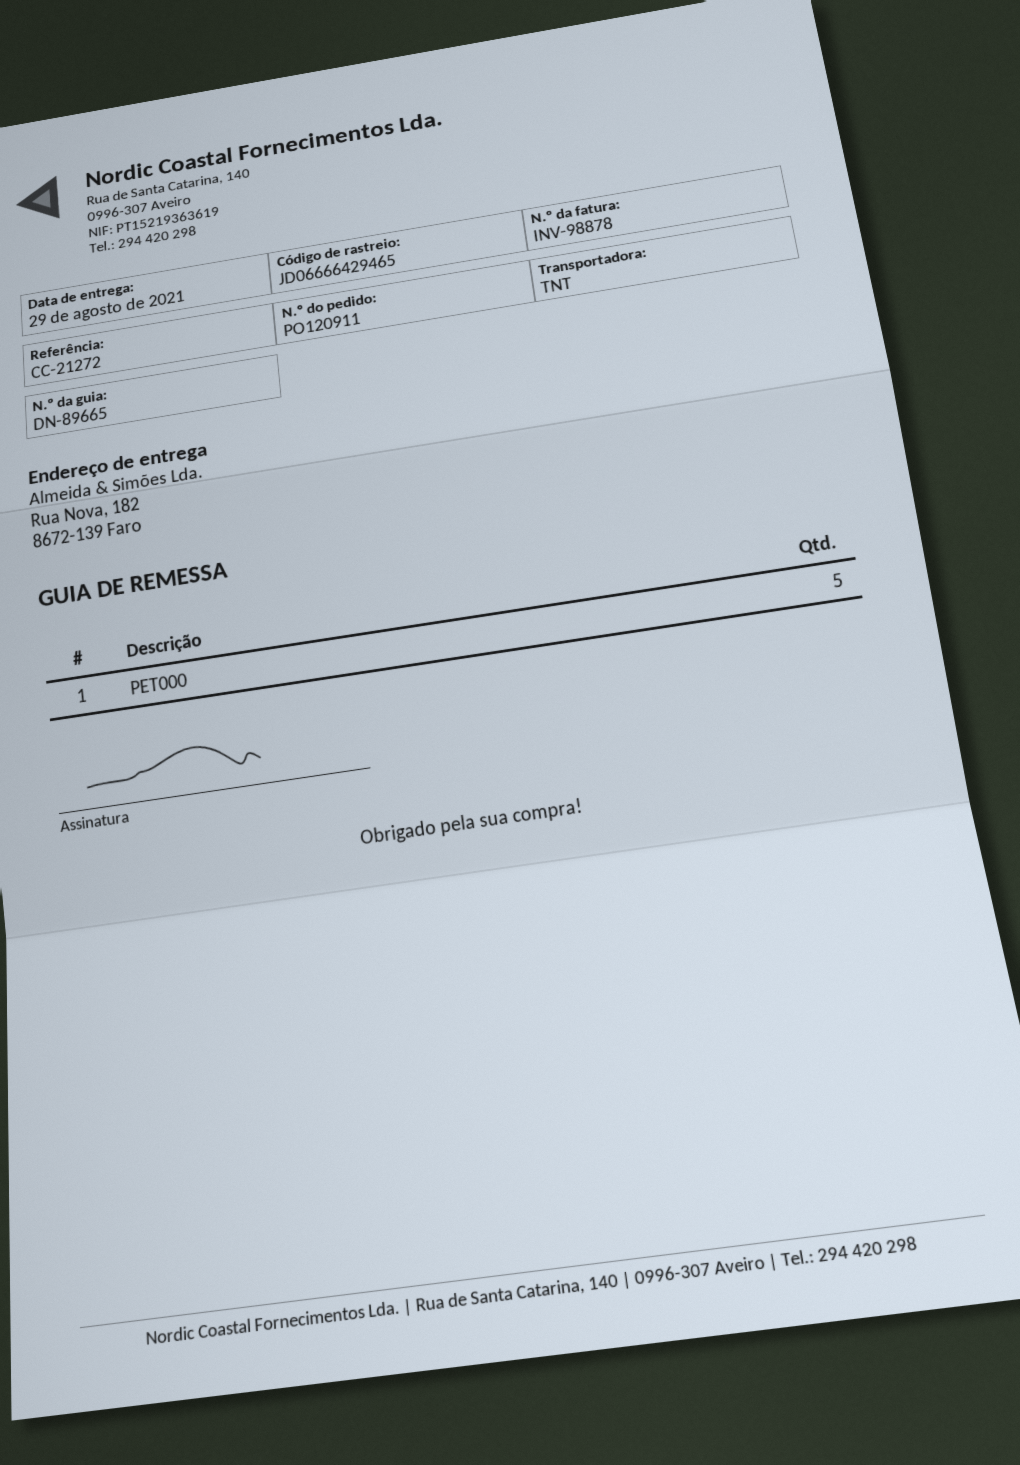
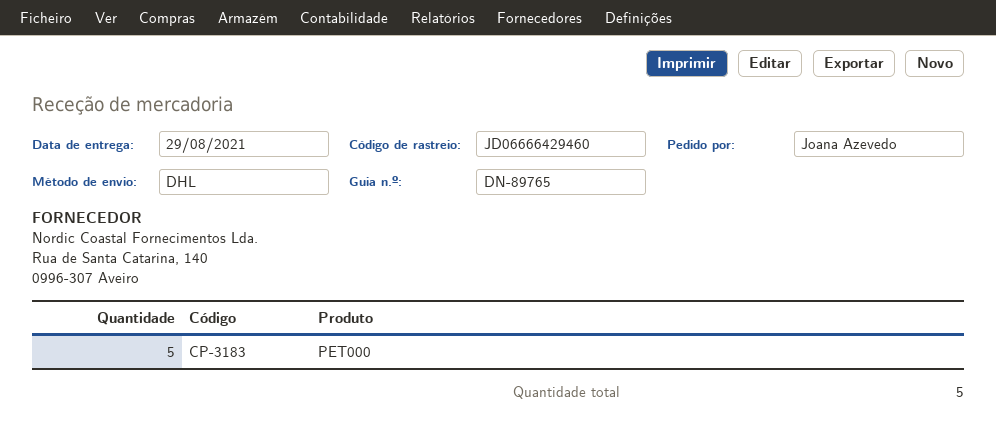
delivery note number: DN-89665 -> DN-89765
shipping method: TNT -> DHL
tracking number: JD06666429465 -> JD06666429460

